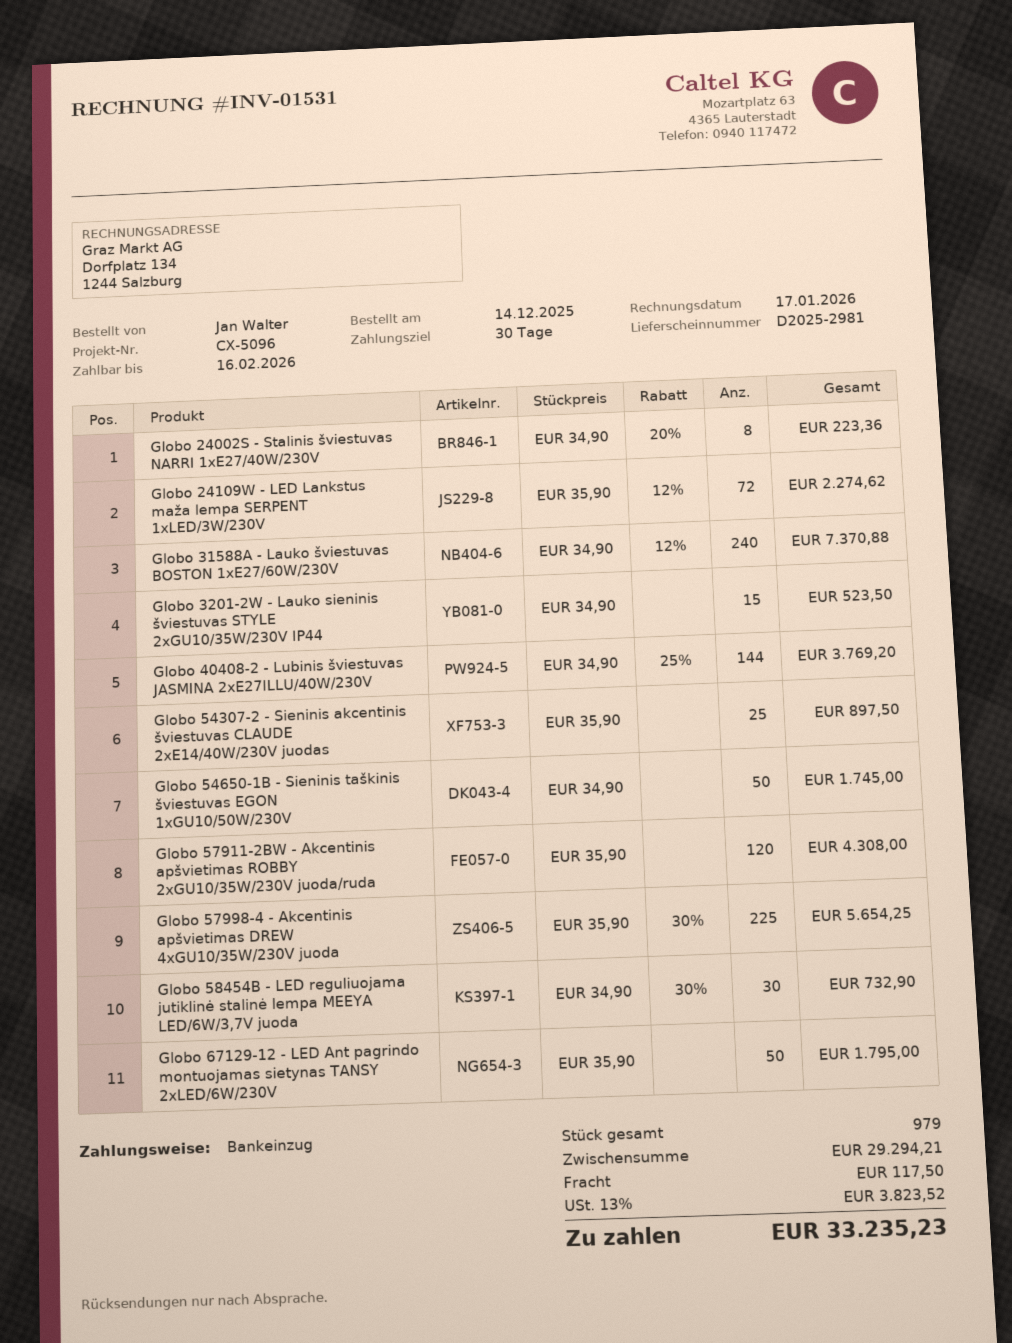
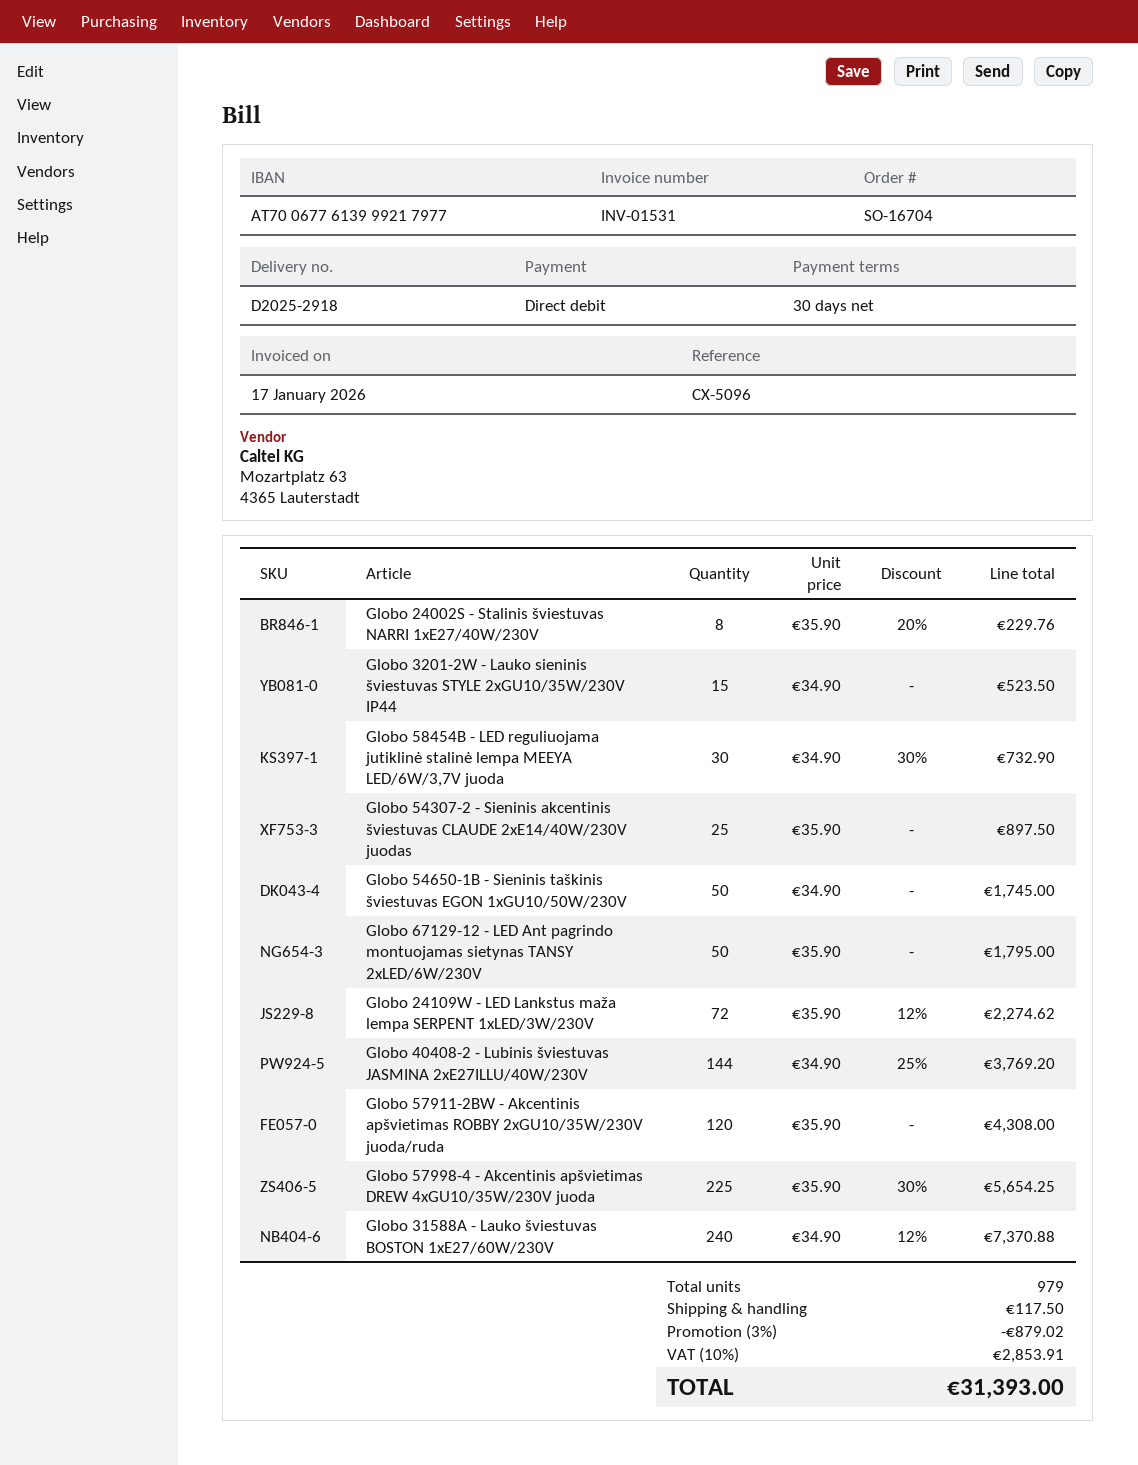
delivery note number: D2025-2981 -> D2025-2918
Globo 24002S - Stalinis šviestuvas NARRI 1xE27/40W/230V: 8 x 34.90 - 20% = 223.36 -> 8 x 35.90 - 20% = 229.76
discount: none -> 3% = 879.02
tax: 13% = 3823.52 -> 10% = 2853.91
total: 33235.23 -> 31393.00

